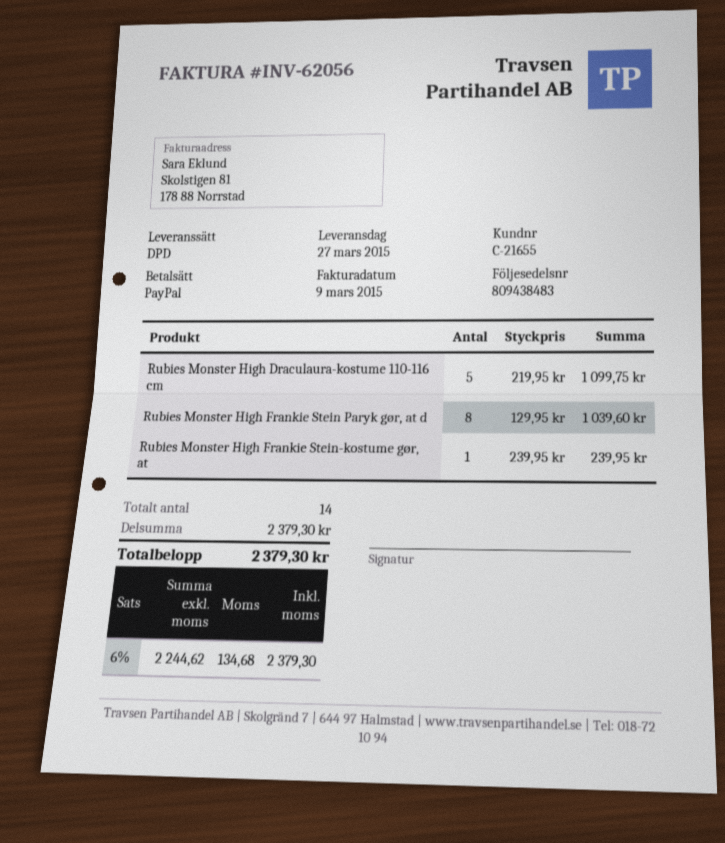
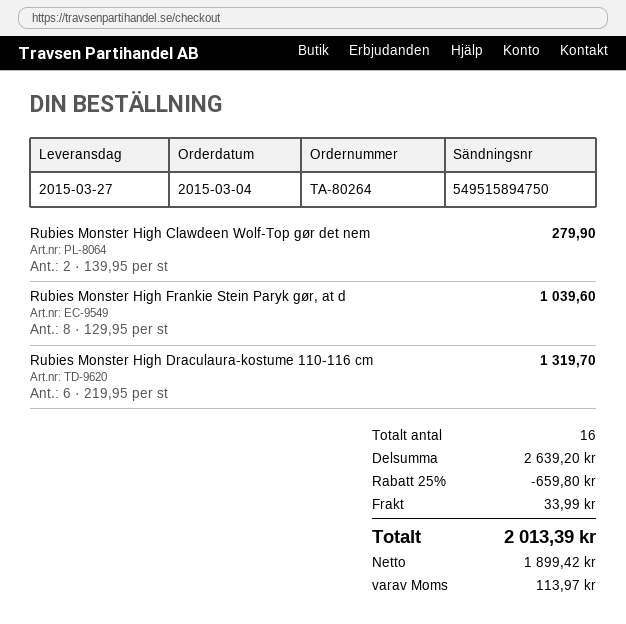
Rubies Monster High Draculaura-kostume 110-116 cm: 5 x 219.95 = 1099.75 -> 6 x 219.95 = 1319.70
Rubies Monster High Frankie Stein-kostume gør, at: 1 x 239.95 = 239.95 -> none
Rubies Monster High Clawdeen Wolf-Top gør det nem: none -> 2 x 139.95 = 279.90
total quantity: 14 -> 16
subtotal: 2379.30 -> 2639.20
discount: none -> 25% = 659.80
shipping: none -> 33.99
net: 2244.62 -> 1899.42
tax: 134.68 -> 113.97
total: 2379.30 -> 2013.39

